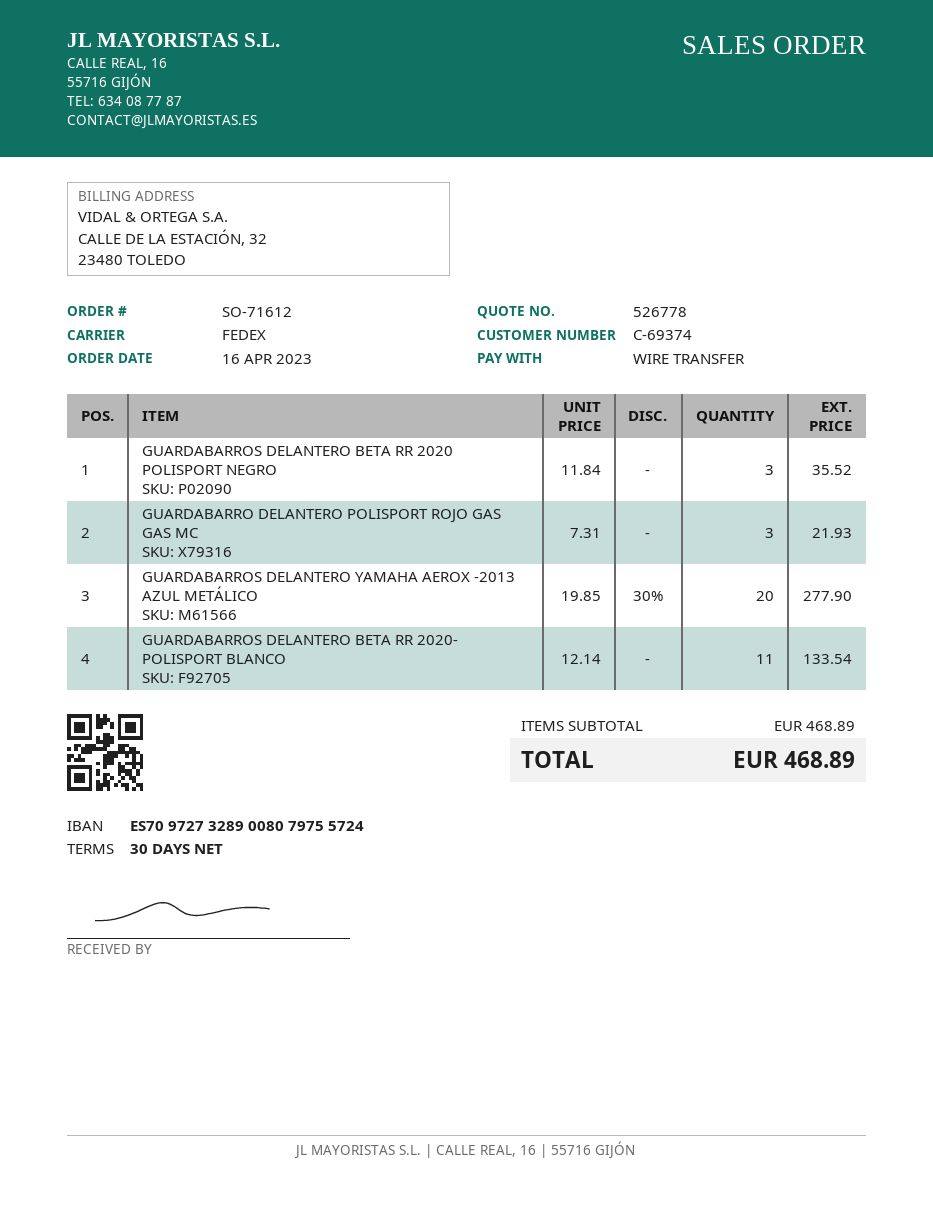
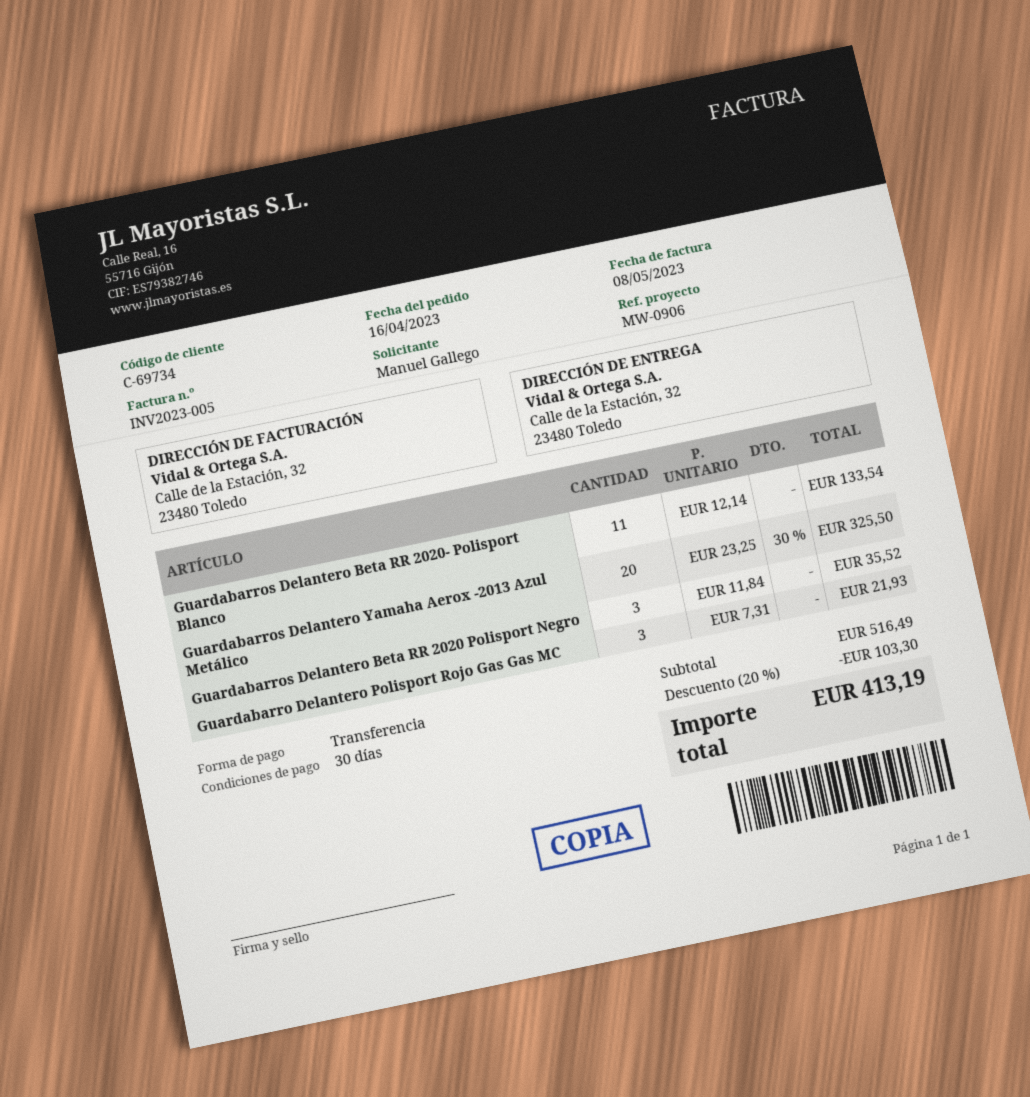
customer number: C-69374 -> C-69734
GUARDABARROS DELANTERO YAMAHA AEROX -2013 AZUL METÁLICO: 20 x 19.85 - 30% = 277.90 -> 20 x 23.25 - 30% = 325.50
subtotal: 468.89 -> 516.49
discount: none -> 20% = 103.30
total: 468.89 -> 413.19

